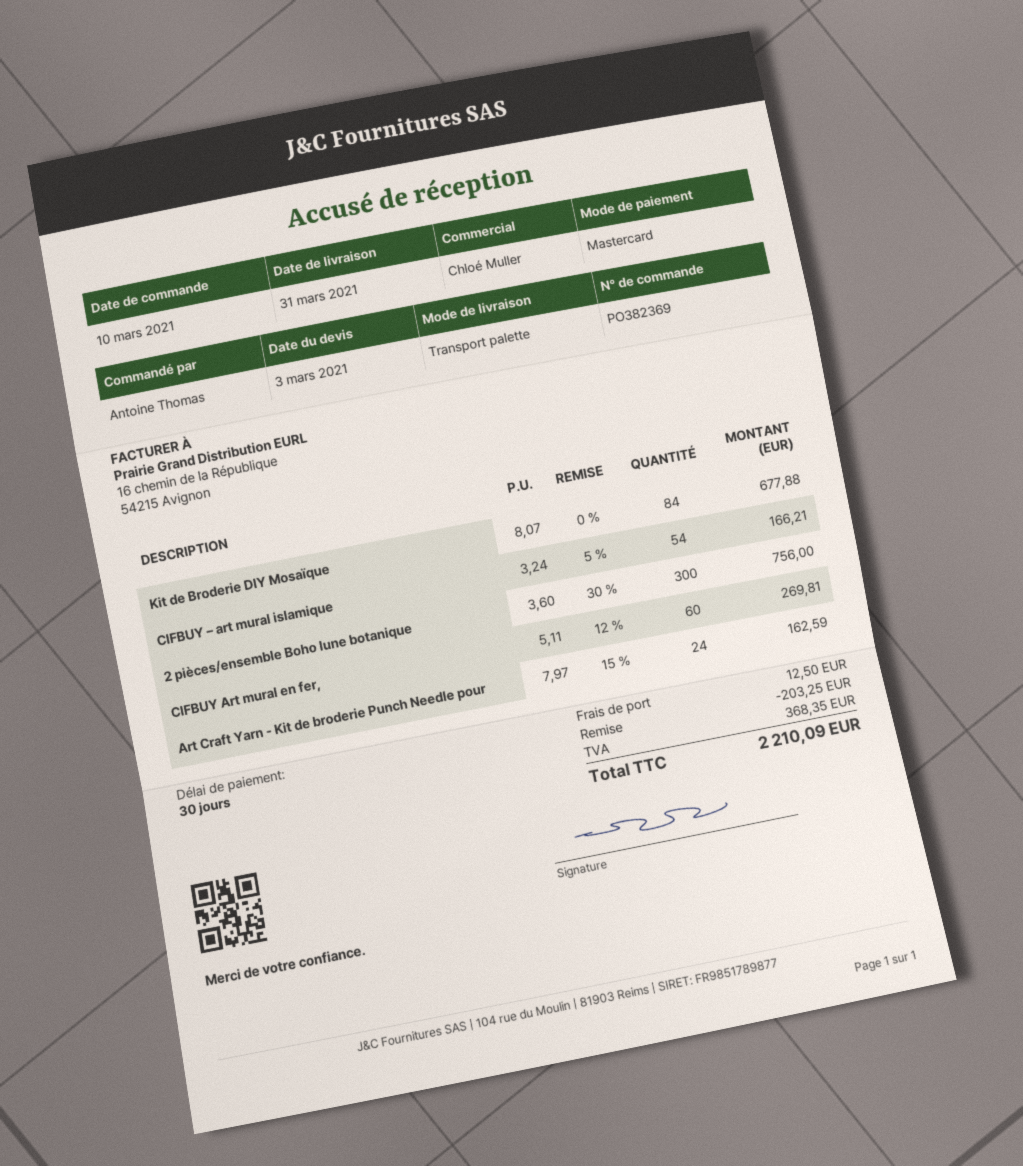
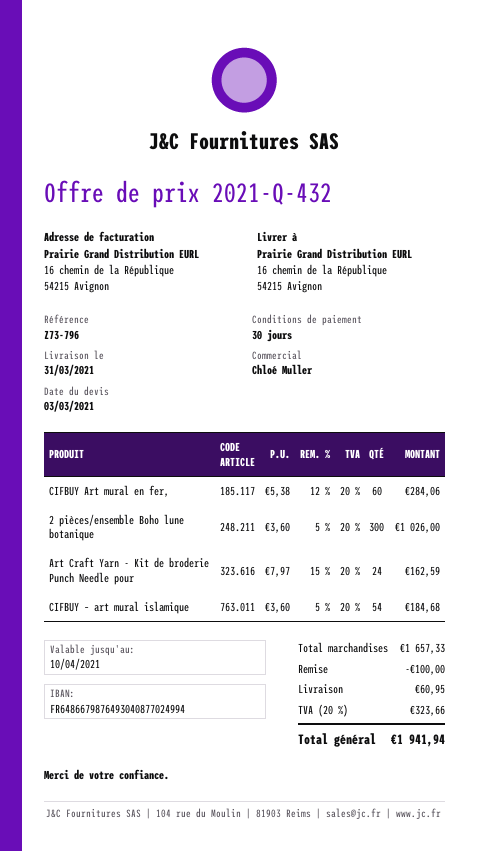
Kit de Broderie DIY Mosaïque: 84 x 8.07 = 677.88 -> none
CIFBUY – art mural islamique: 54 x 3.24 - 5% = 166.21 -> 54 x 3.60 - 5% = 184.68
2 pièces/ensemble Boho lune botanique: 300 x 3.60 - 30% = 756.00 -> 300 x 3.60 - 5% = 1026.00
CIFBUY Art mural en fer,: 60 x 5.11 - 12% = 269.81 -> 60 x 5.38 - 12% = 284.06
discount: 203.25 -> 100.00
shipping: 12.50 -> 60.95
tax: 368.35 -> 323.66
total: 2210.09 -> 1941.94

